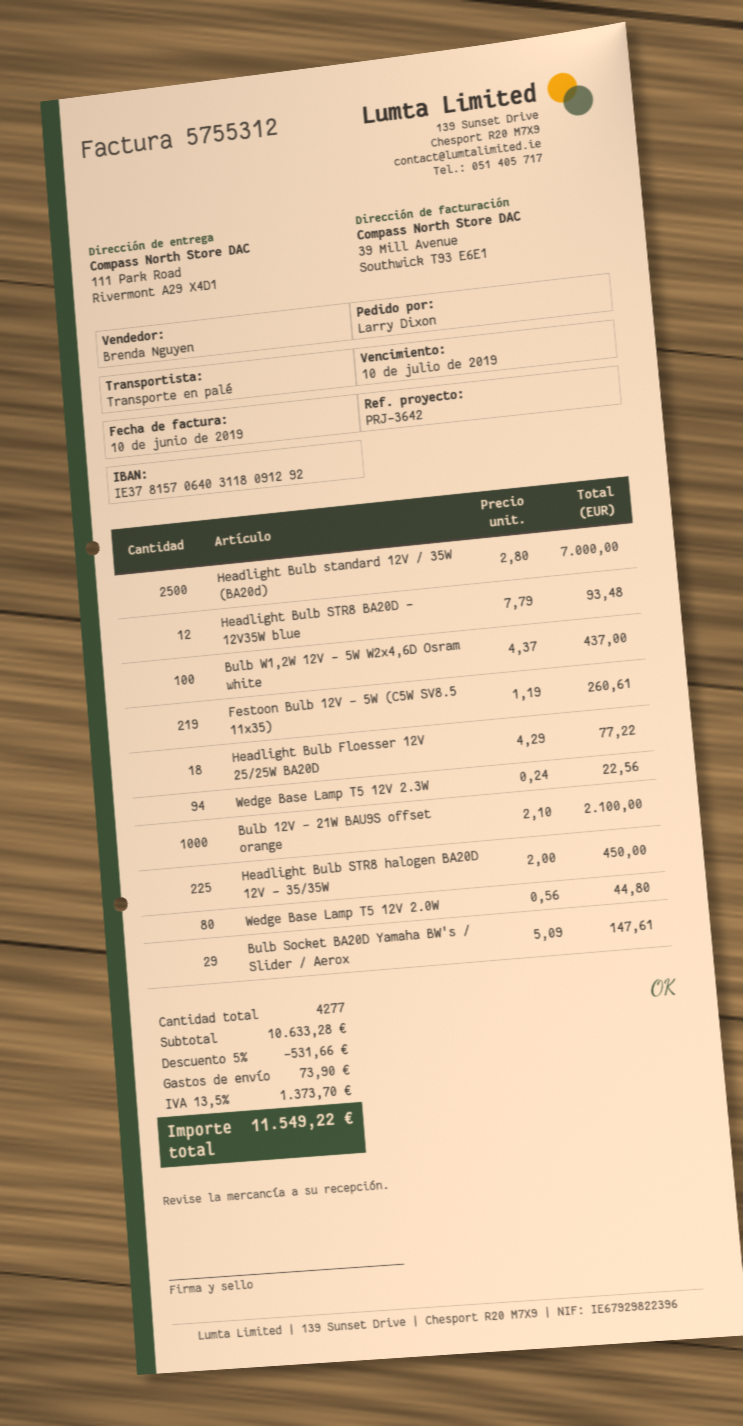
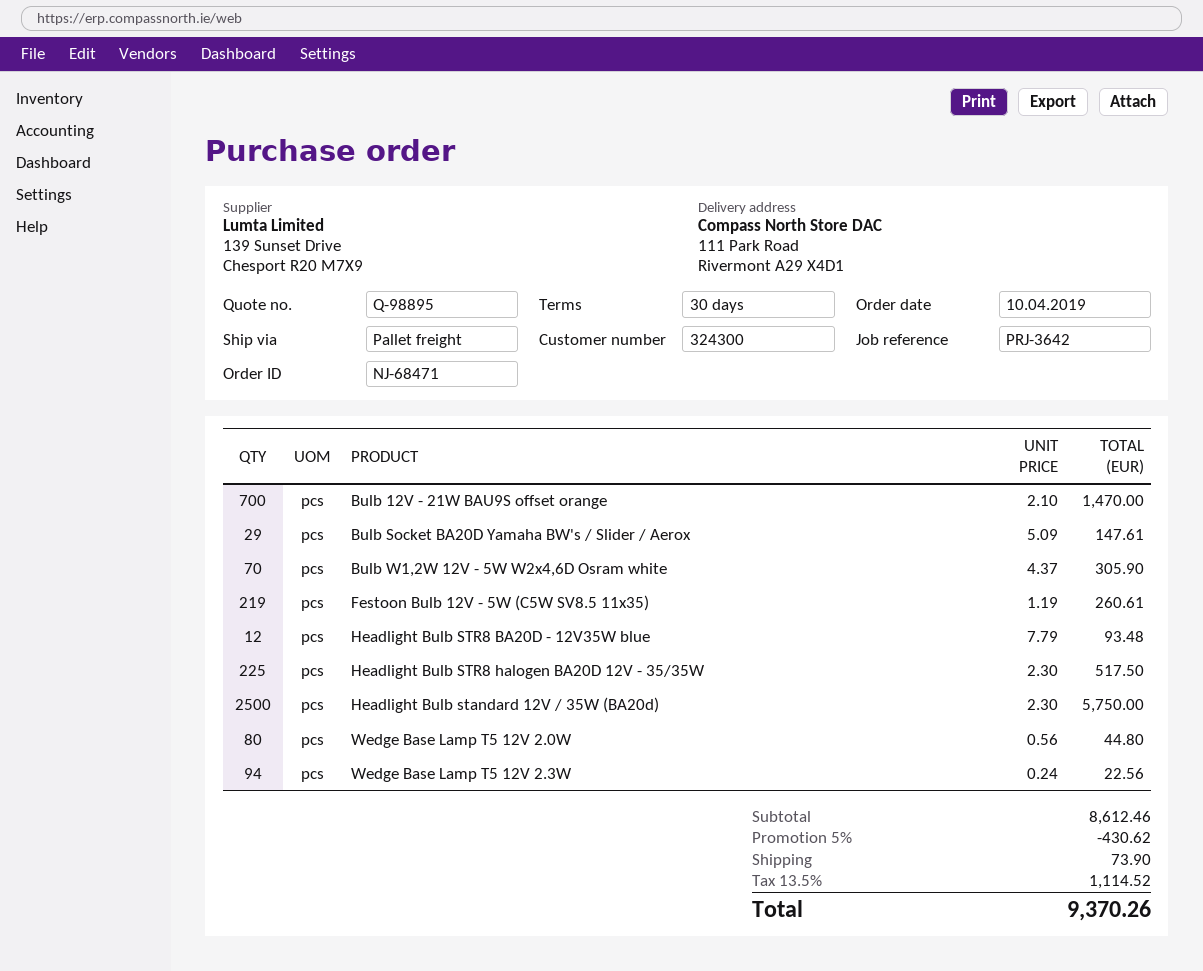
Headlight Bulb standard 12V / 35W (BA20d): 2500 x 2.80 = 7000.00 -> 2500 x 2.30 = 5750.00
Bulb W1,2W 12V - 5W W2x4,6D Osram white: 100 x 4.37 = 437.00 -> 70 x 4.37 = 305.90
Headlight Bulb Floesser 12V 25/25W BA20D: 18 x 4.29 = 77.22 -> none
Bulb 12V - 21W BAU9S offset orange: 1000 x 2.10 = 2100.00 -> 700 x 2.10 = 1470.00
Headlight Bulb STR8 halogen BA20D 12V - 35/35W: 225 x 2.00 = 450.00 -> 225 x 2.30 = 517.50
subtotal: 10633.28 -> 8612.46
discount: 5% = 531.66 -> 5% = 430.62
tax: 13.5% = 1373.70 -> 13.5% = 1114.52
total: 11549.22 -> 9370.26

